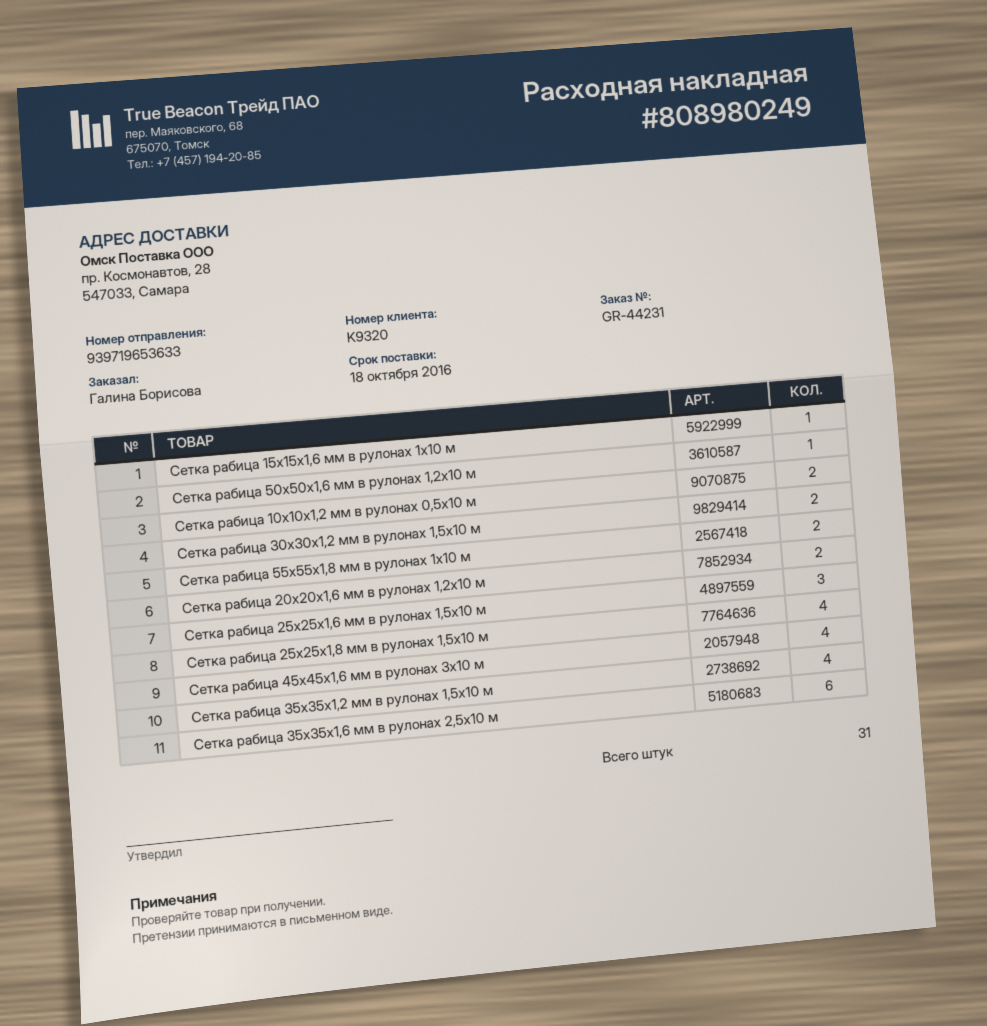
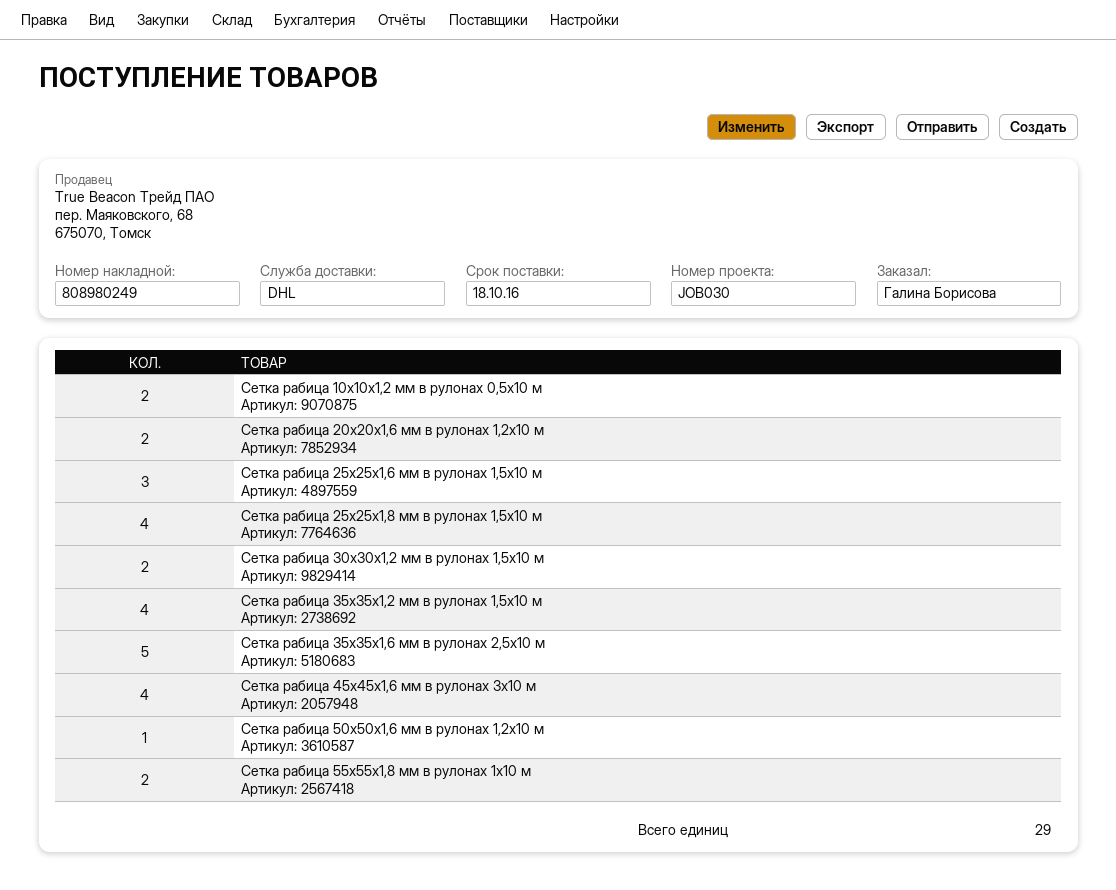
Сетка рабица 15х15х1,6 мм в рулонах 1х10 м: 1 -> none
Сетка рабица 35х35х1,6 мм в рулонах 2,5х10 м: 6 -> 5
total quantity: 31 -> 29

